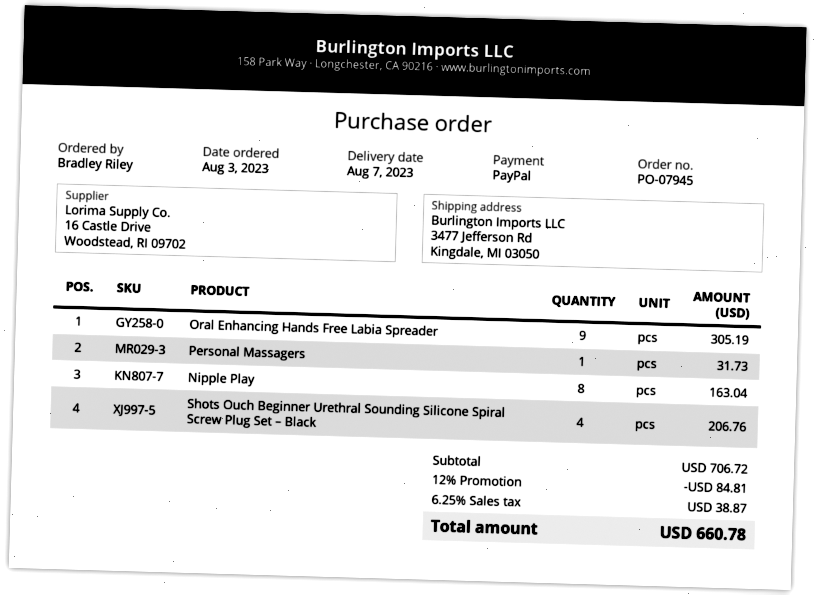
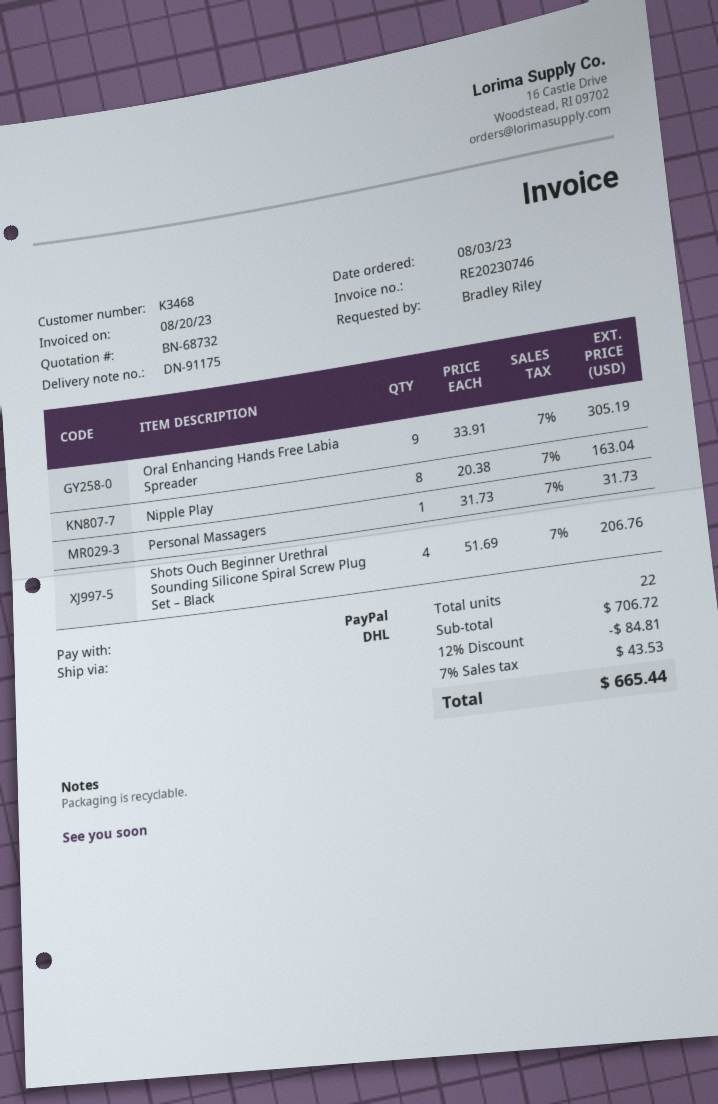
tax: 6.25% = 38.87 -> 7% = 43.53
total: 660.78 -> 665.44

